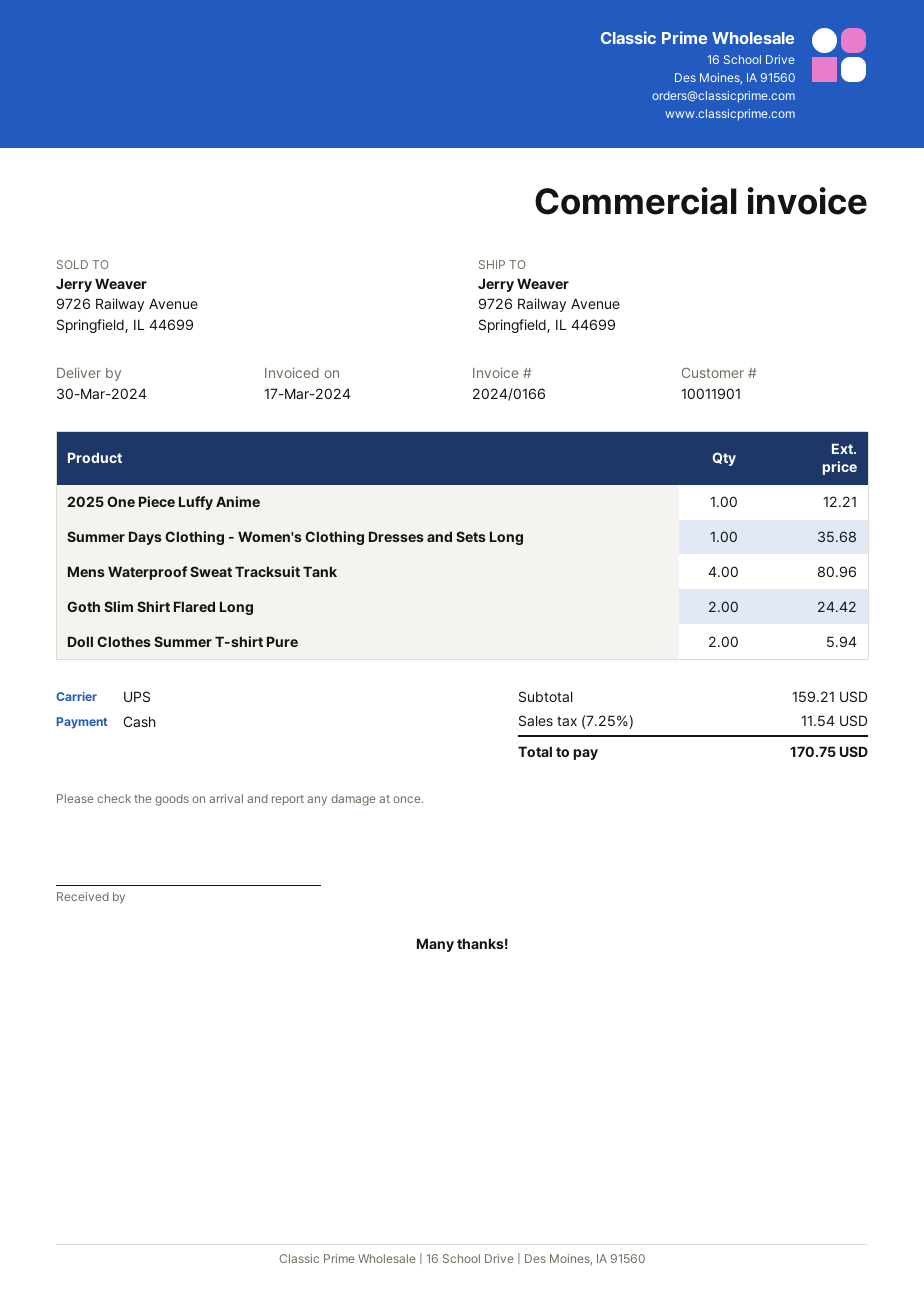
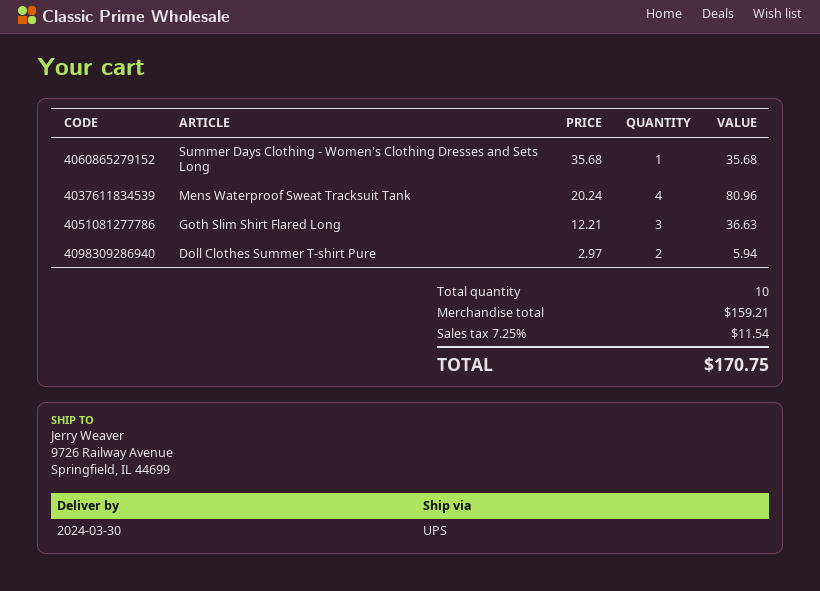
2025 One Piece Luffy Anime: 1 for 12.21 -> none
Goth Slim Shirt Flared Long: 2 for 24.42 -> 3 for 36.63

